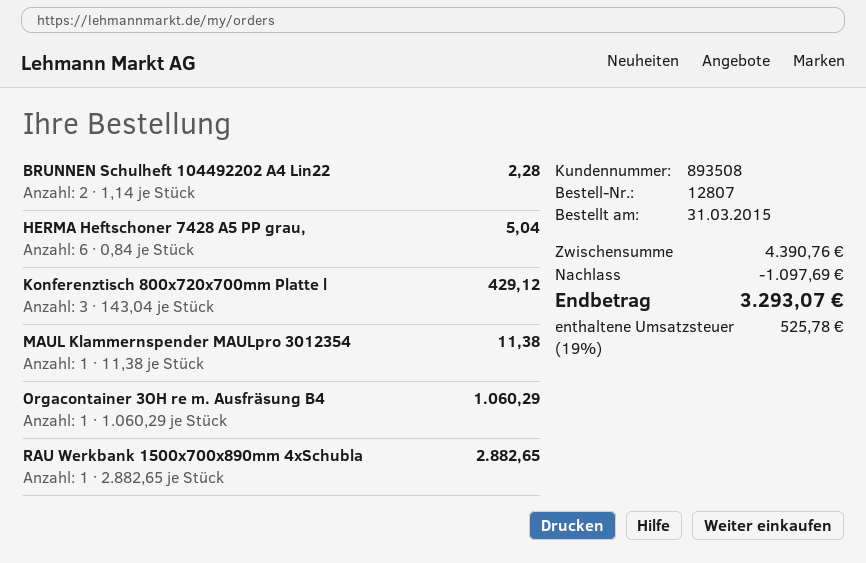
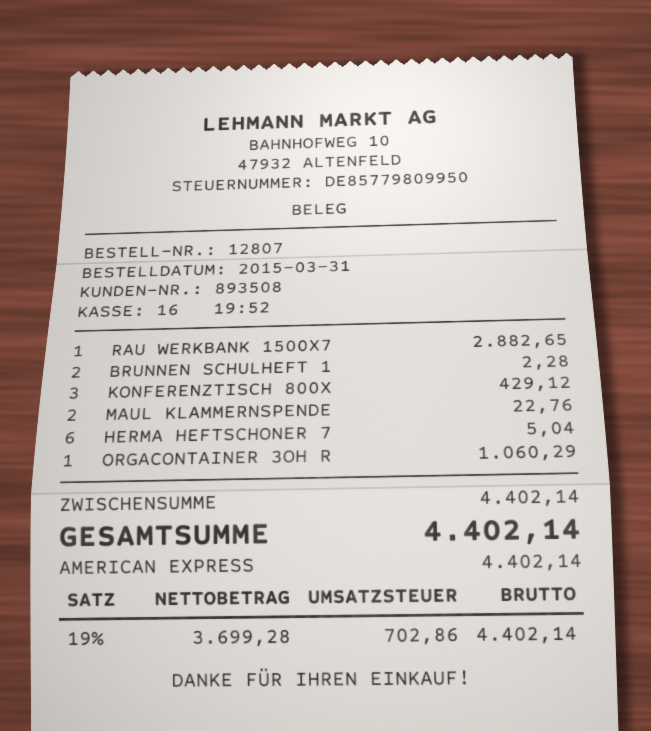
MAUL Klammernspender MAULpro 3012354: 1 for 11.38 -> 2 for 22.76
subtotal: 4390.76 -> 4402.14
discount: 1097.69 -> none
tax: 19% = 525.78 -> 19% = 702.86
total: 3293.07 -> 4402.14

